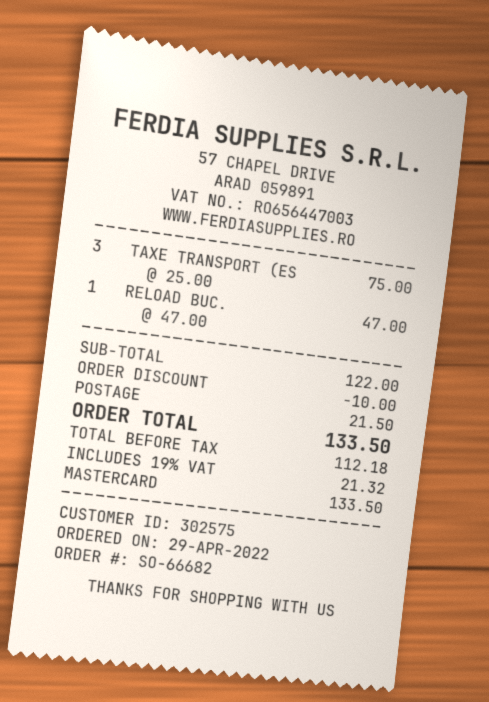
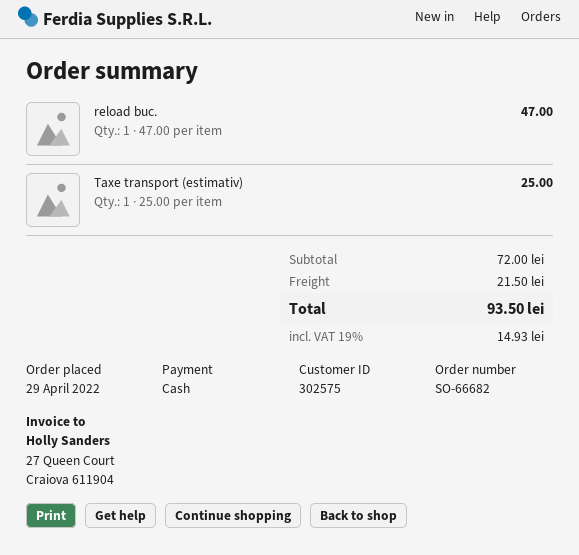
payment method: Mastercard -> cash
TAXE TRANSPORT (ES: 3 x 25.00 = 75.00 -> 1 x 25.00 = 25.00
subtotal: 122.00 -> 72.00
discount: 10.00 -> none
tax: 19% = 21.32 -> 19% = 14.93
total: 133.50 -> 93.50

